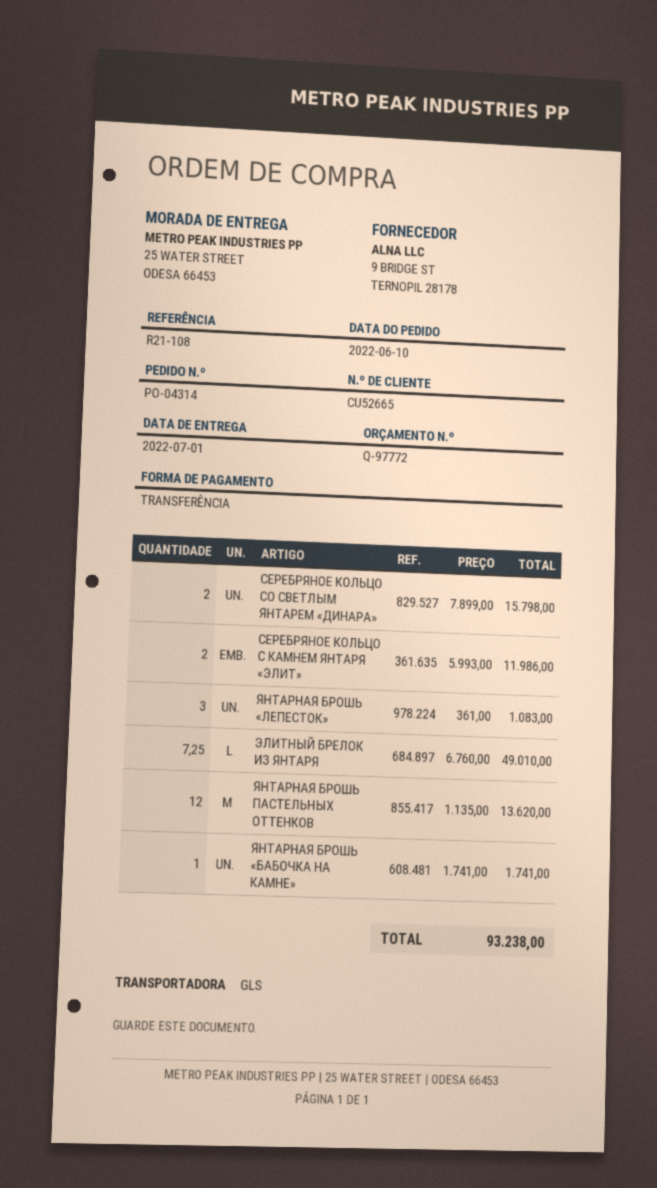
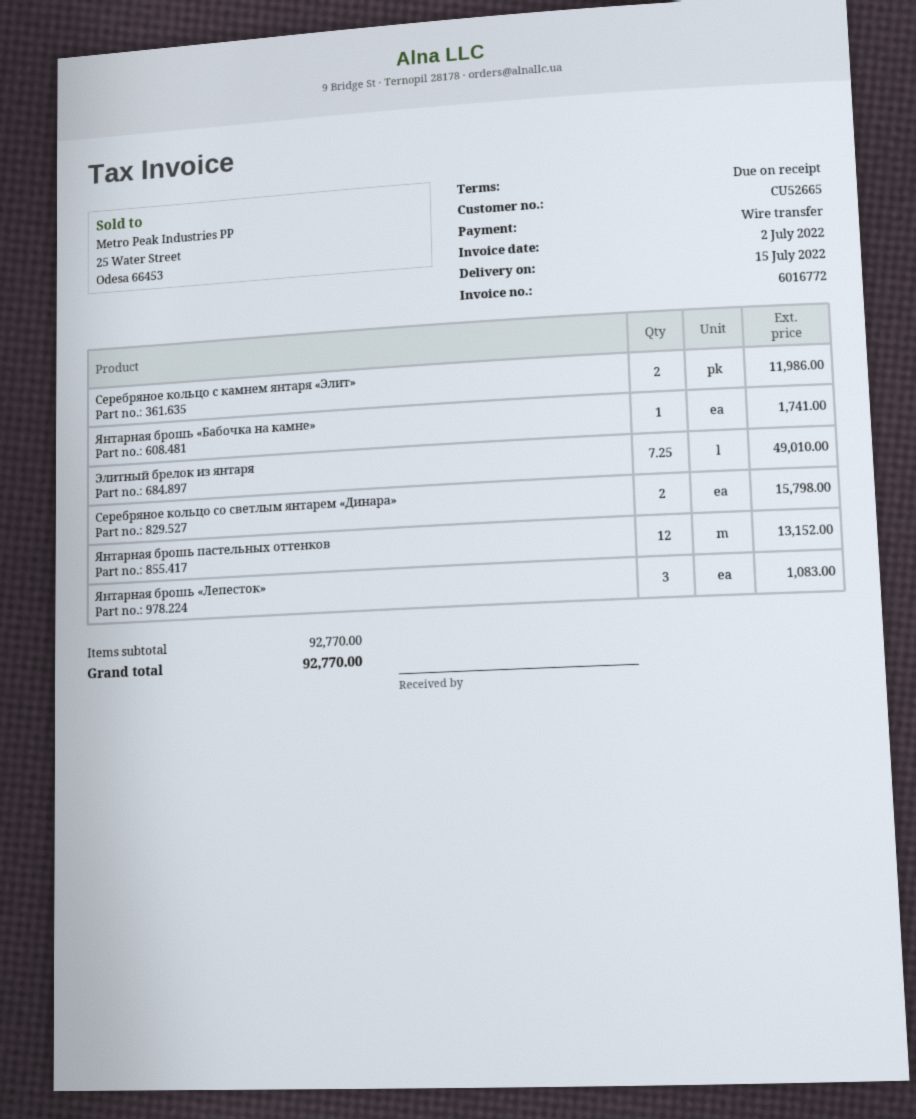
delivery date: 2022-07-01 -> 2022-07-15
ЯНТАРНАЯ БРОШЬ ПАСТЕЛЬНЫХ ОТТЕНКОВ: 12 for 13620.00 -> 12 for 13152.00
total: 93238.00 -> 92770.00

